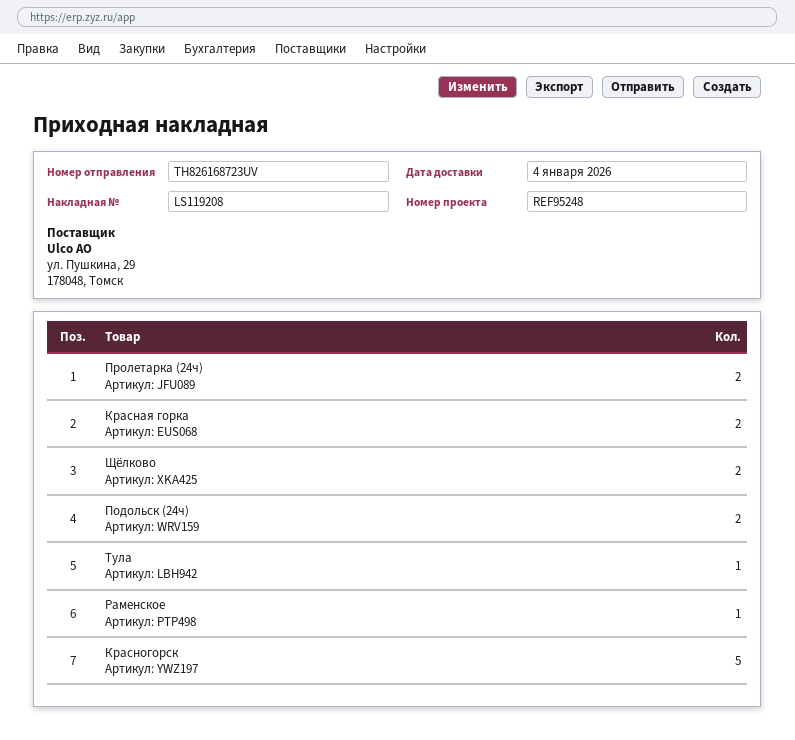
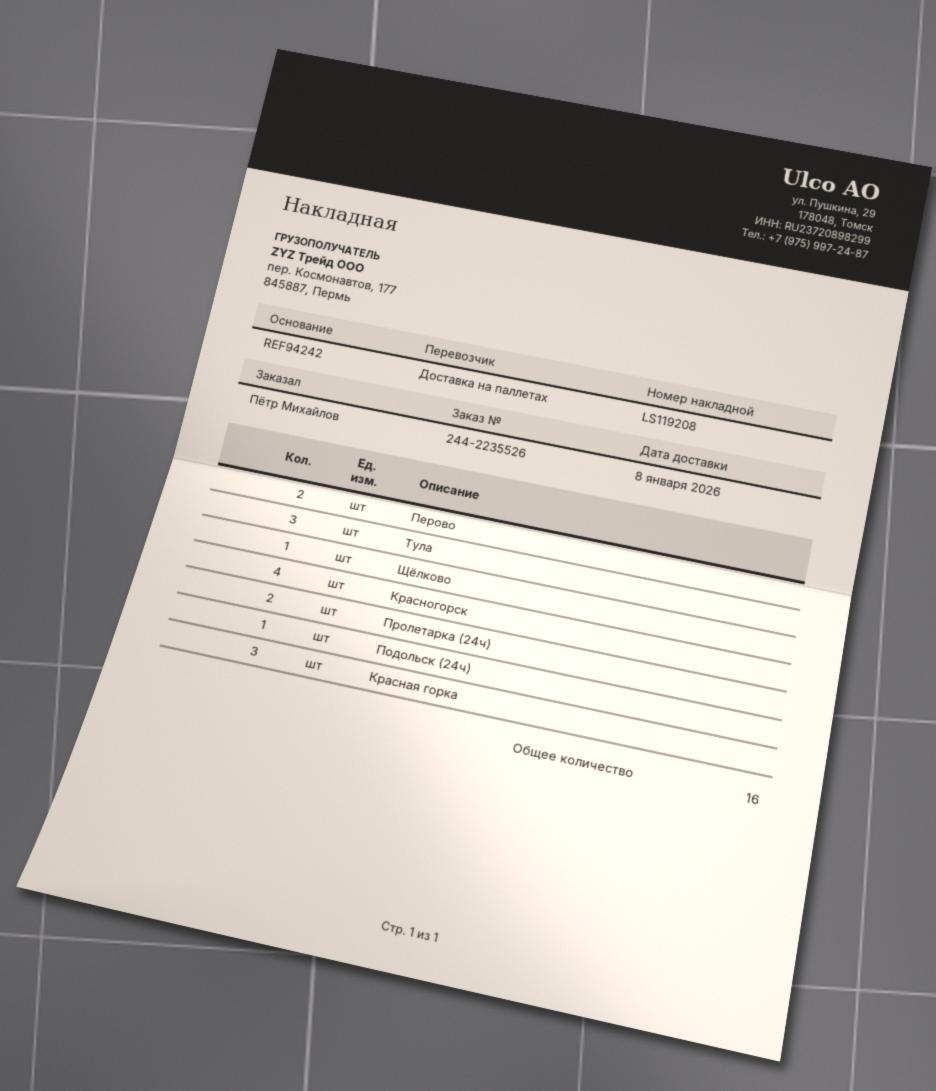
delivery date: 2026-01-04 -> 2026-01-08
reference: REF95248 -> REF94242
Красная горка: 2 -> 3
Щёлково: 2 -> 1
Подольск (24ч): 2 -> 1
Тула: 1 -> 3
Раменское: 1 -> none
Красногорск: 5 -> 4
Перово: none -> 2

